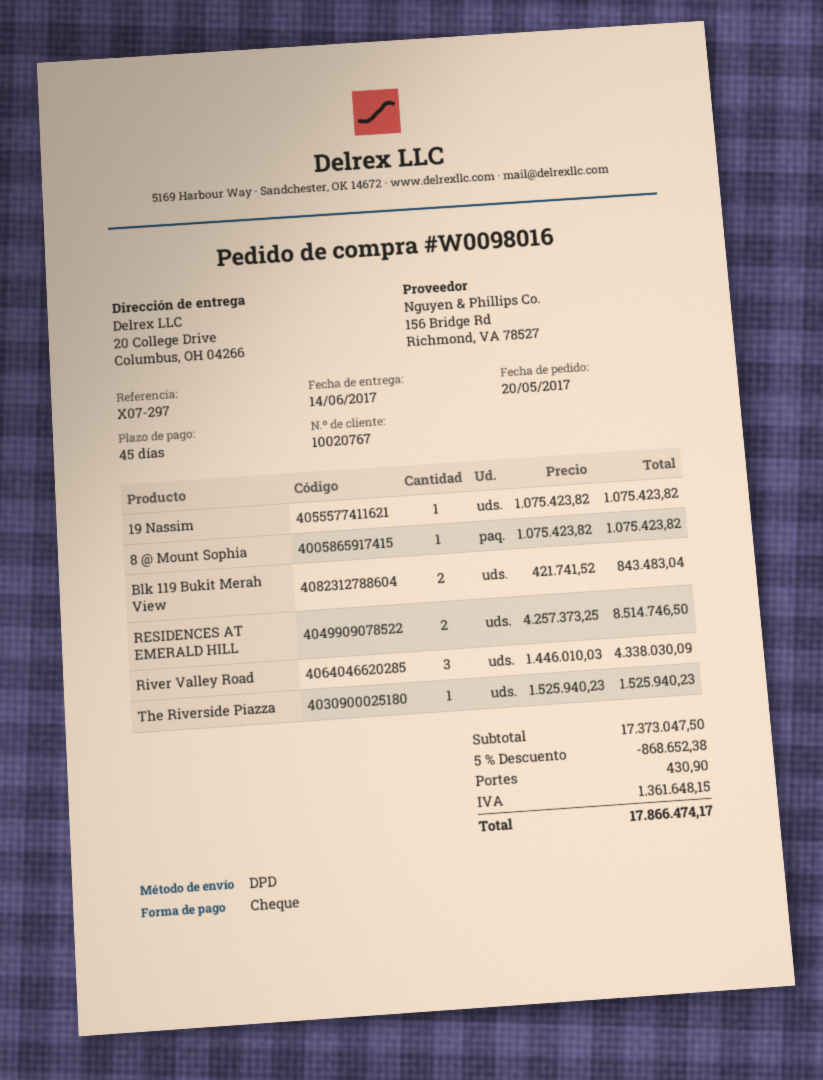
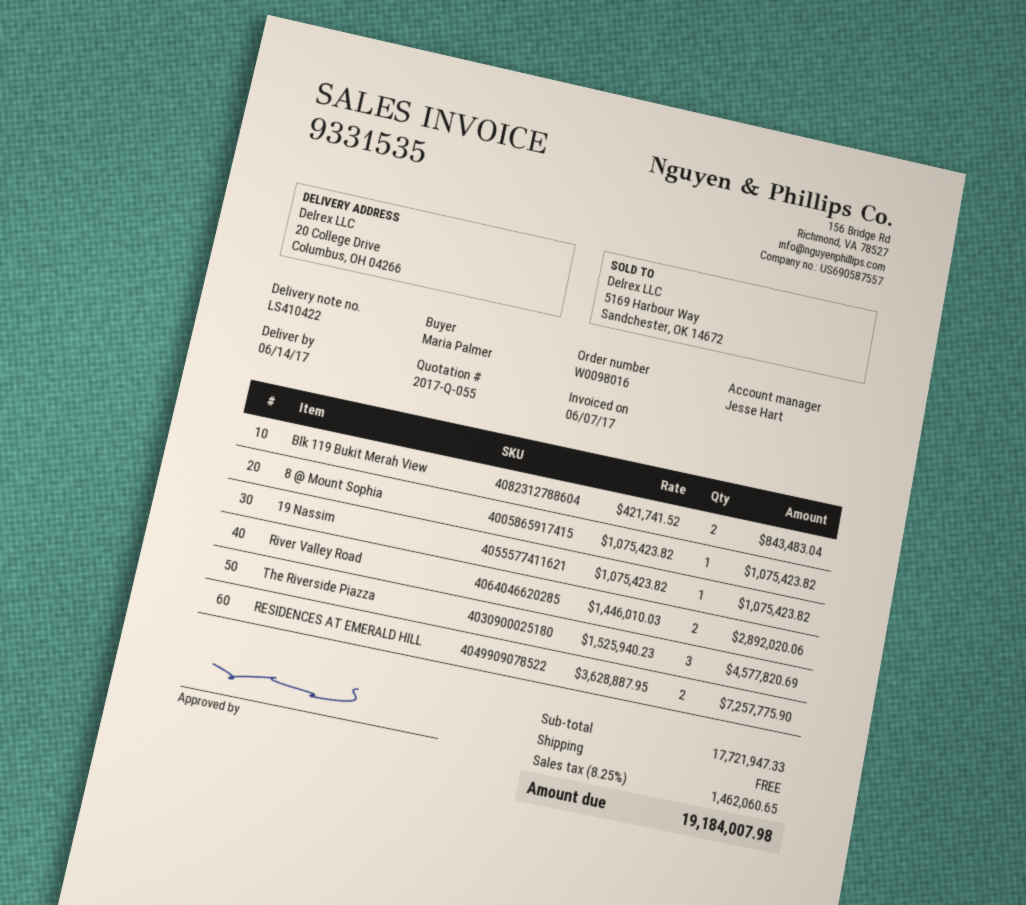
RESIDENCES AT EMERALD HILL: 2 x 4257373.25 = 8514746.50 -> 2 x 3628887.95 = 7257775.90
River Valley Road: 3 x 1446010.03 = 4338030.09 -> 2 x 1446010.03 = 2892020.06
The Riverside Piazza: 1 x 1525940.23 = 1525940.23 -> 3 x 1525940.23 = 4577820.69
subtotal: 17373047.50 -> 17721947.33
discount: 5% = 868652.38 -> none
shipping: 430.90 -> 0.00
tax: 1361648.15 -> 1462060.65
total: 17866474.17 -> 19184007.98

